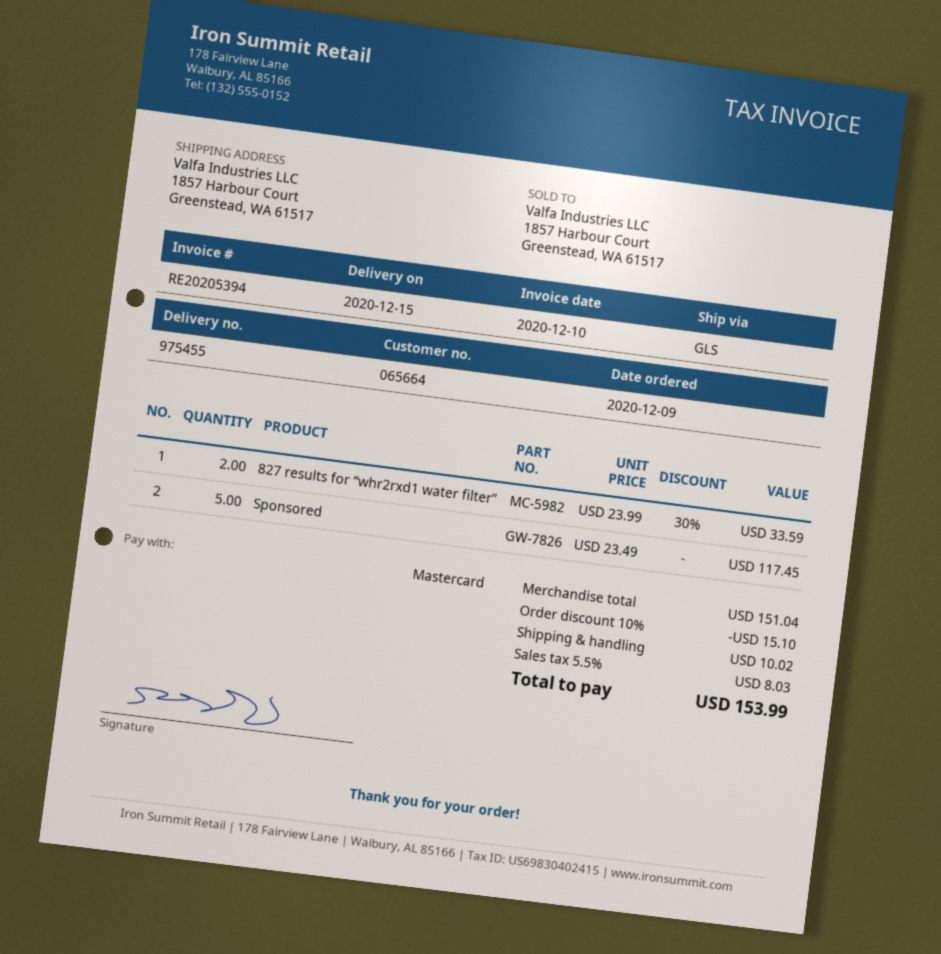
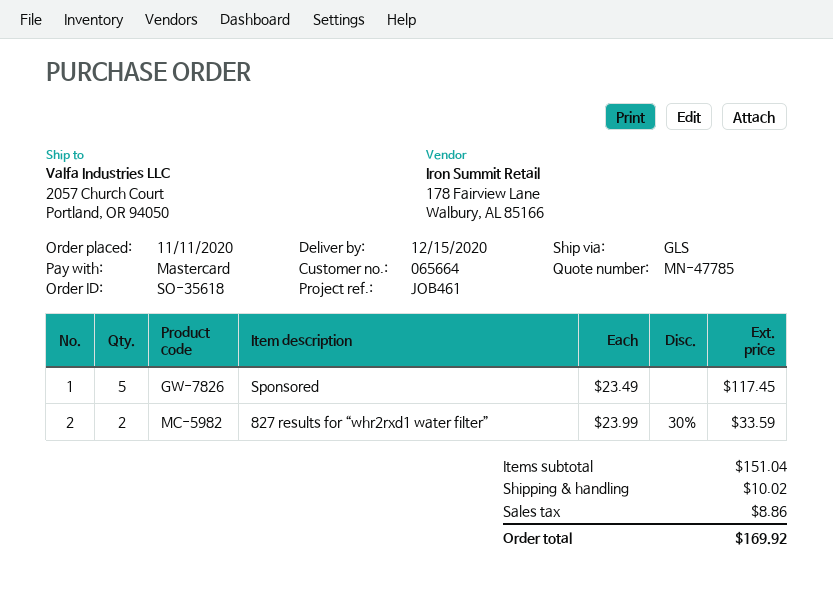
order date: 2020-12-09 -> 2020-11-11
ship to: 1857 Harbour Court, Greenstead, WA 61517 -> 2057 Church Court, Portland, OR 94050
discount: 10% = 15.10 -> none
tax: 8.03 -> 8.86
total: 153.99 -> 169.92

